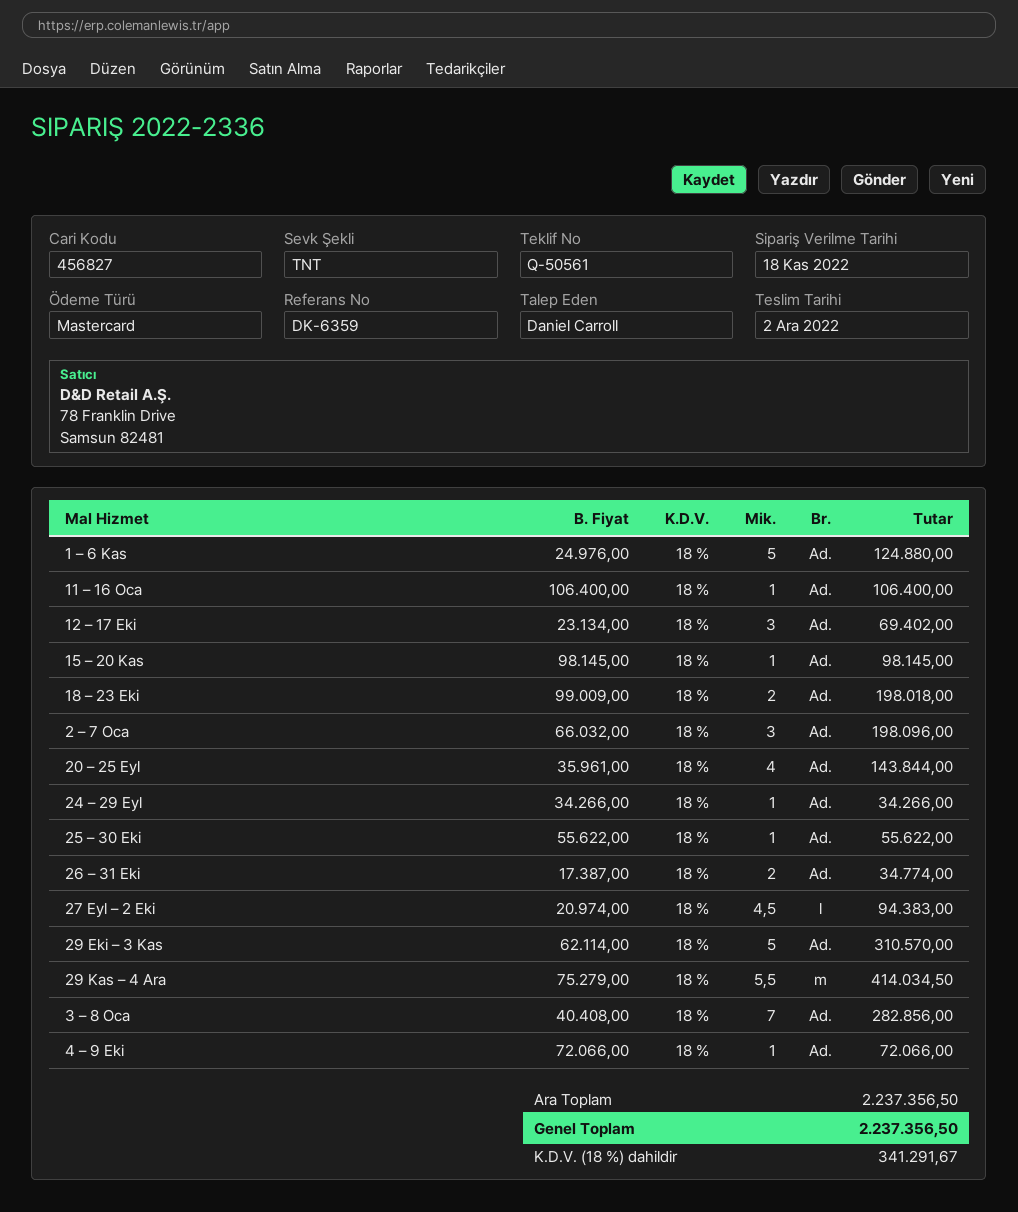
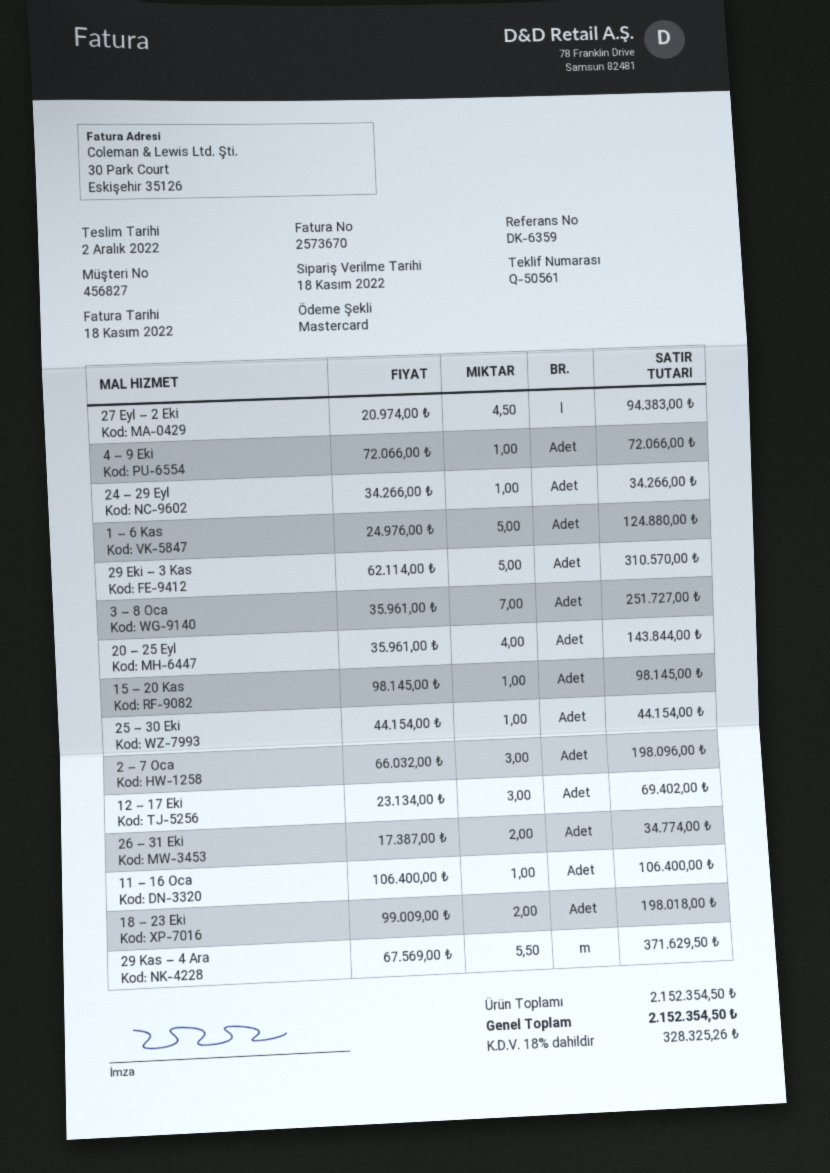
25 – 30 Eki: 1 x 55622.00 = 55622.00 -> 1 x 44154.00 = 44154.00
29 Kas – 4 Ara: 5.5 x 75279.00 = 414034.50 -> 5.5 x 67569.00 = 371629.50
3 – 8 Oca: 7 x 40408.00 = 282856.00 -> 7 x 35961.00 = 251727.00
subtotal: 2237356.50 -> 2152354.50
tax: 18% = 341291.67 -> 18% = 328325.26
total: 2237356.50 -> 2152354.50

